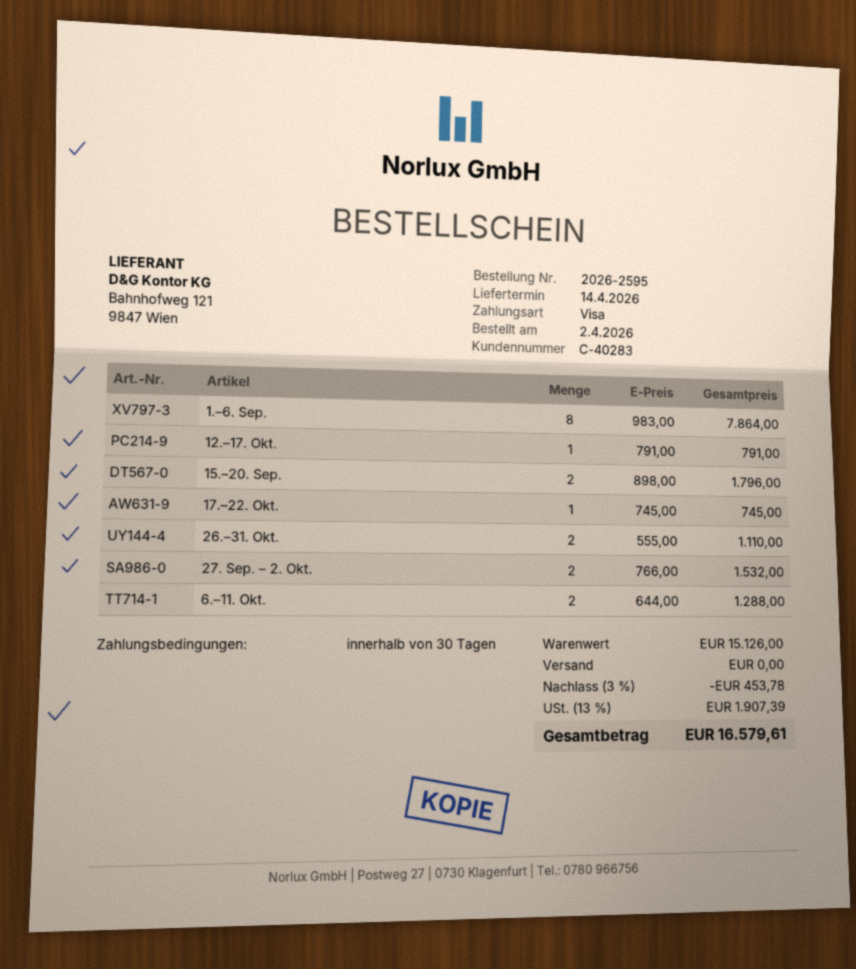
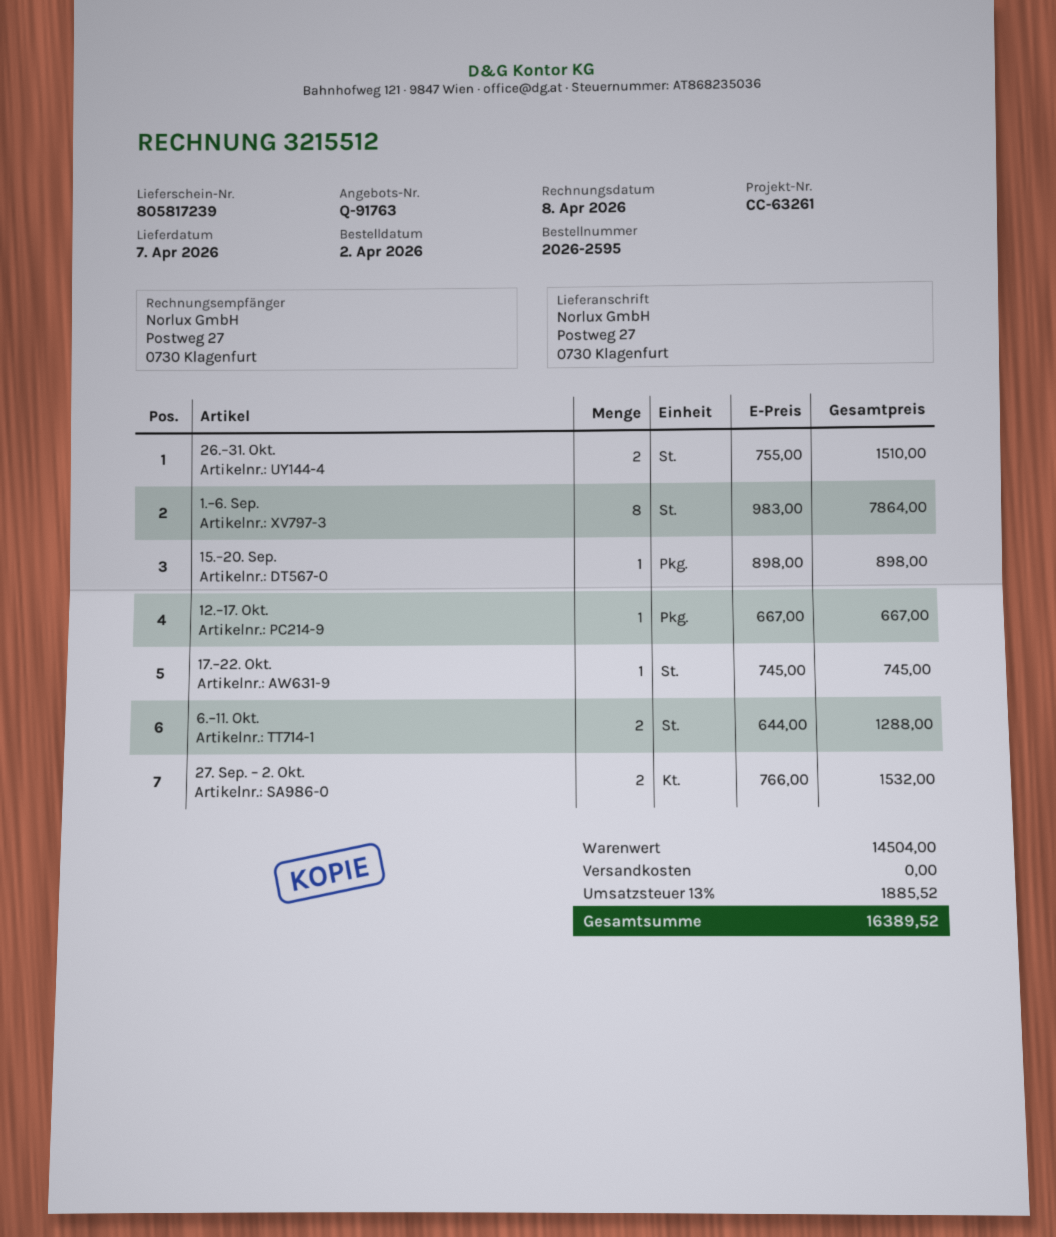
delivery date: 2026-04-14 -> 2026-04-07
12.–17. Okt.: 1 x 791.00 = 791.00 -> 1 x 667.00 = 667.00
15.–20. Sep.: 2 x 898.00 = 1796.00 -> 1 x 898.00 = 898.00
26.–31. Okt.: 2 x 555.00 = 1110.00 -> 2 x 755.00 = 1510.00
subtotal: 15126.00 -> 14504.00
discount: 3% = 453.78 -> none
tax: 13% = 1907.39 -> 13% = 1885.52
total: 16579.61 -> 16389.52

